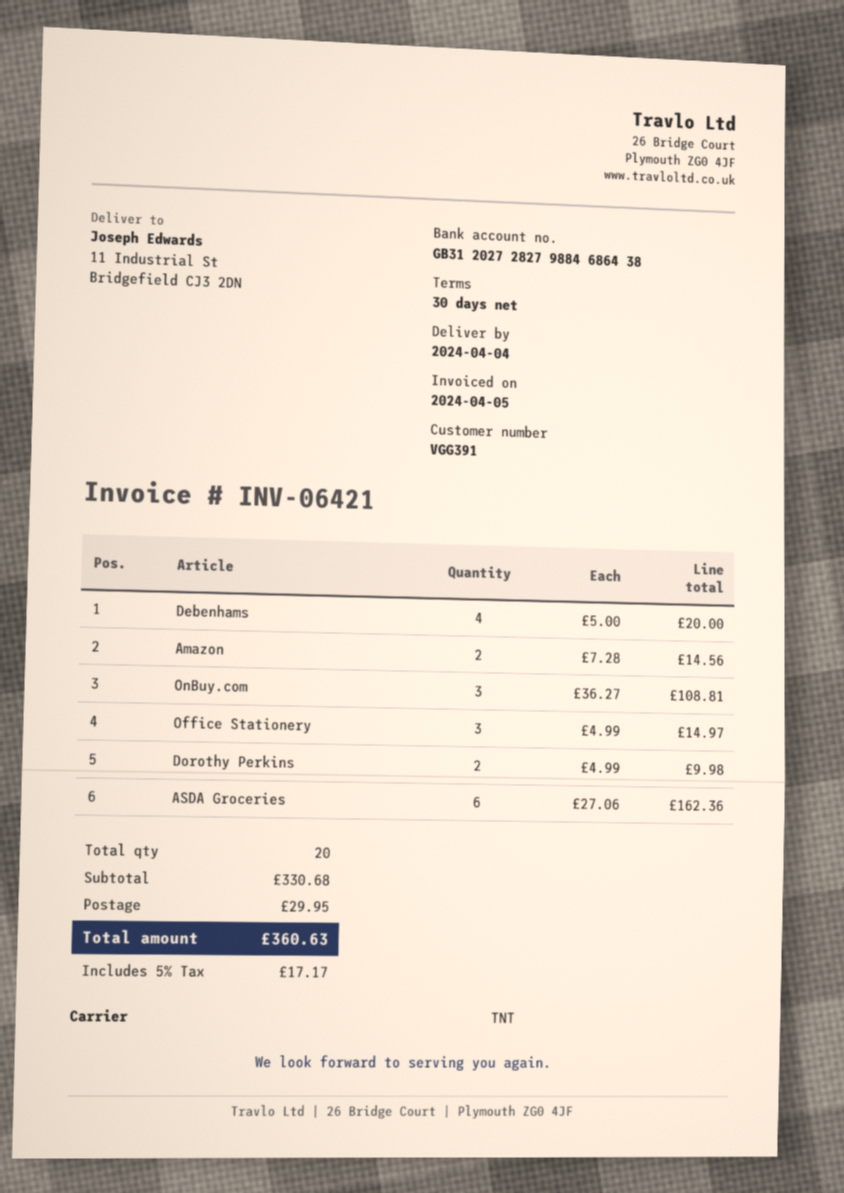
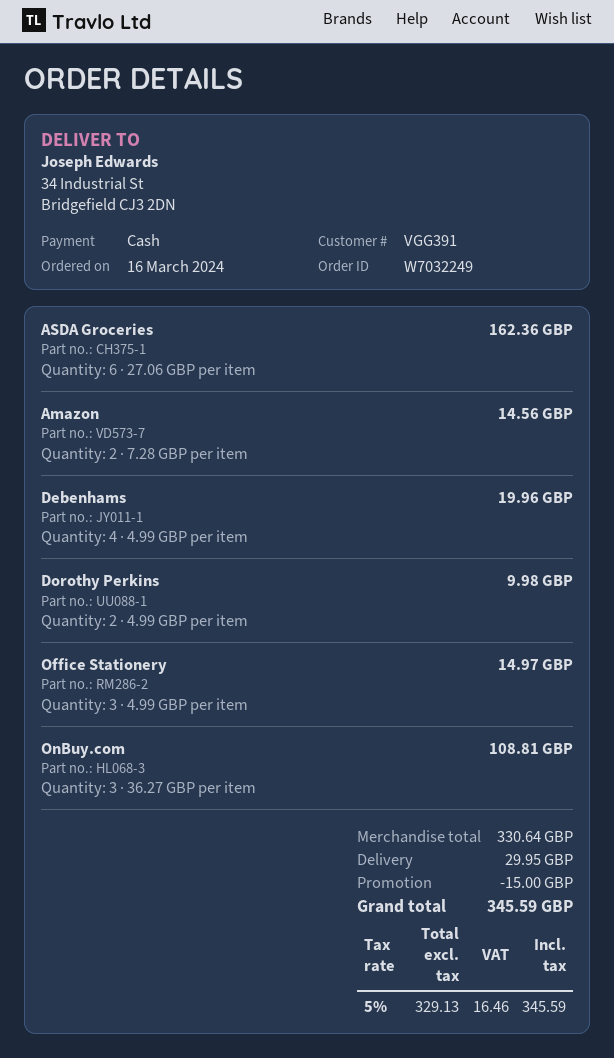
ship to: 11 Industrial St, Bridgefield CJ3 2DN -> 34 Industrial St, Bridgefield CJ3 2DN
Debenhams: 4 x 5.00 = 20.00 -> 4 x 4.99 = 19.96
subtotal: 330.68 -> 330.64
discount: none -> 15.00
tax: 5% = 17.17 -> 5% = 16.46
total: 360.63 -> 345.59

